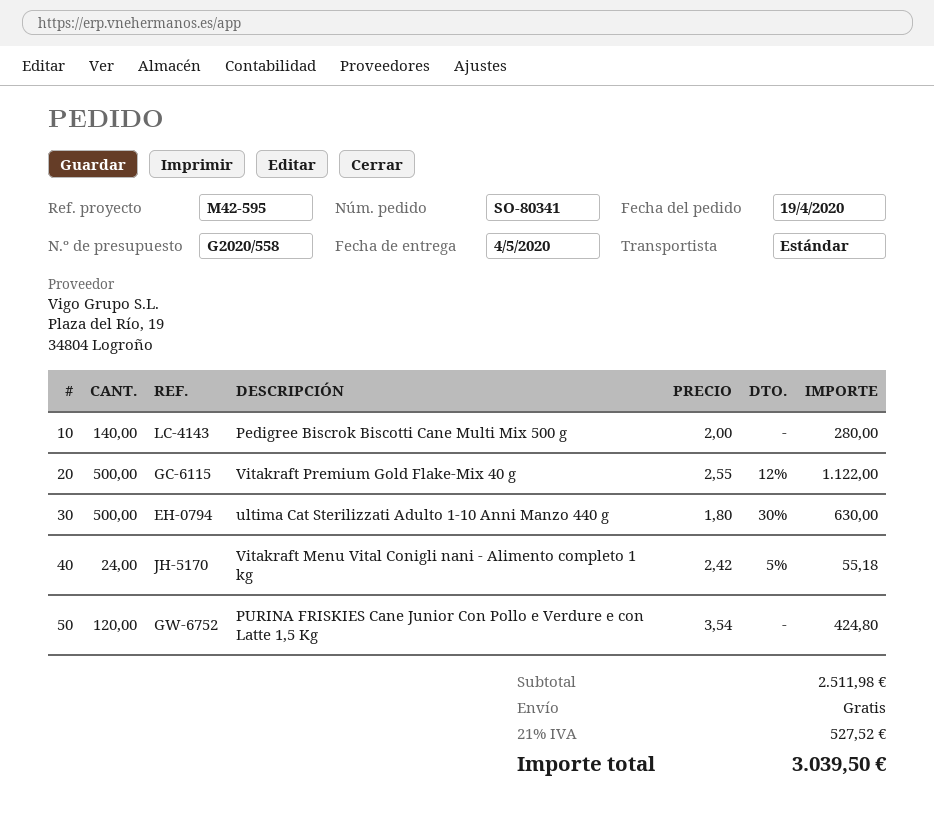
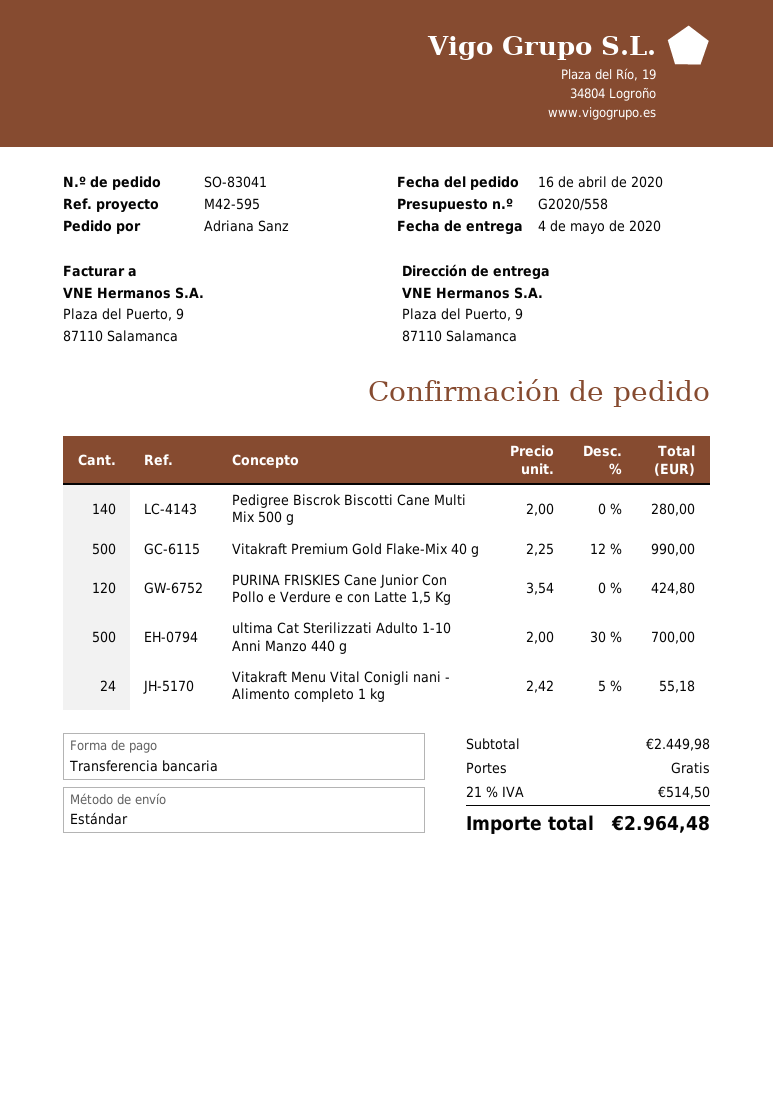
order number: SO-80341 -> SO-83041
order date: 2020-04-19 -> 2020-04-16
Vitakraft Premium Gold Flake-Mix 40 g: 500 x 2.55 - 12% = 1122.00 -> 500 x 2.25 - 12% = 990.00
ultima Cat Sterilizzati Adulto 1-10 Anni Manzo 440 g: 500 x 1.80 - 30% = 630.00 -> 500 x 2.00 - 30% = 700.00
subtotal: 2511.98 -> 2449.98
tax: 21% = 527.52 -> 21% = 514.50
total: 3039.50 -> 2964.48

